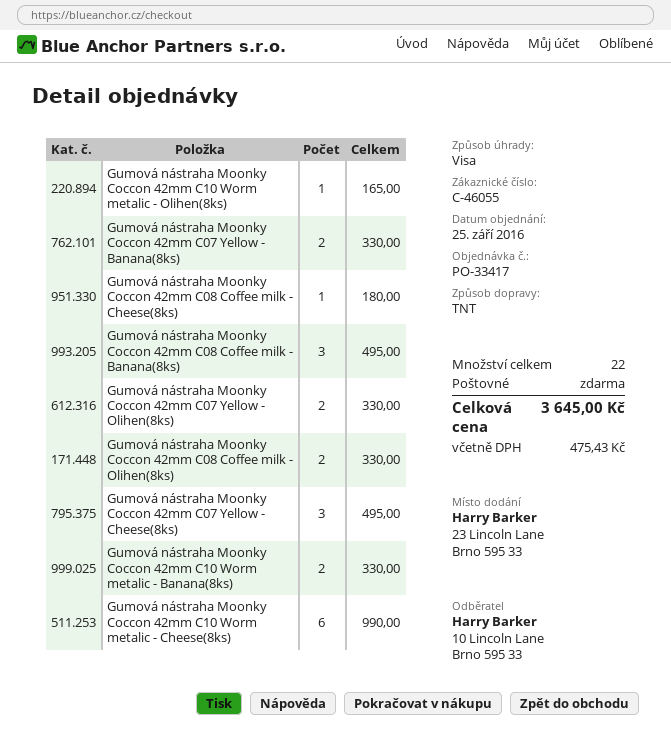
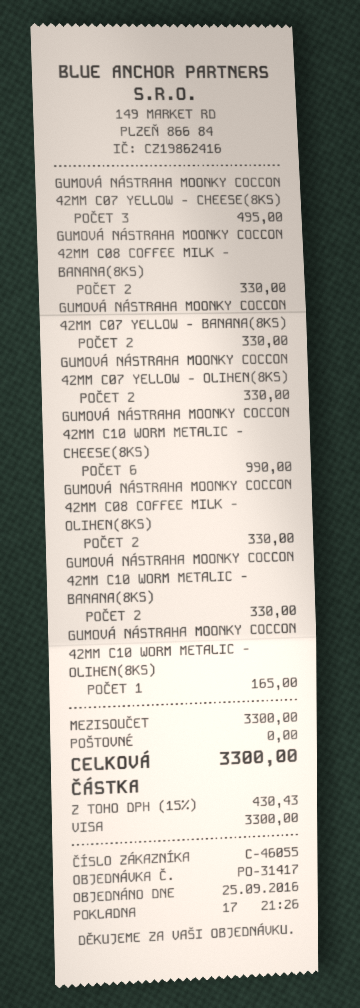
order number: PO-33417 -> PO-31417
Gumová nástraha Moonky Coccon 42mm C08 Coffee milk - Cheese(8ks): 1 for 180.00 -> none
Gumová nástraha Moonky Coccon 42mm C08 Coffee milk - Banana(8ks): 3 for 495.00 -> 2 for 330.00
tax: 475.43 -> 430.43
total: 3645.00 -> 3300.00

